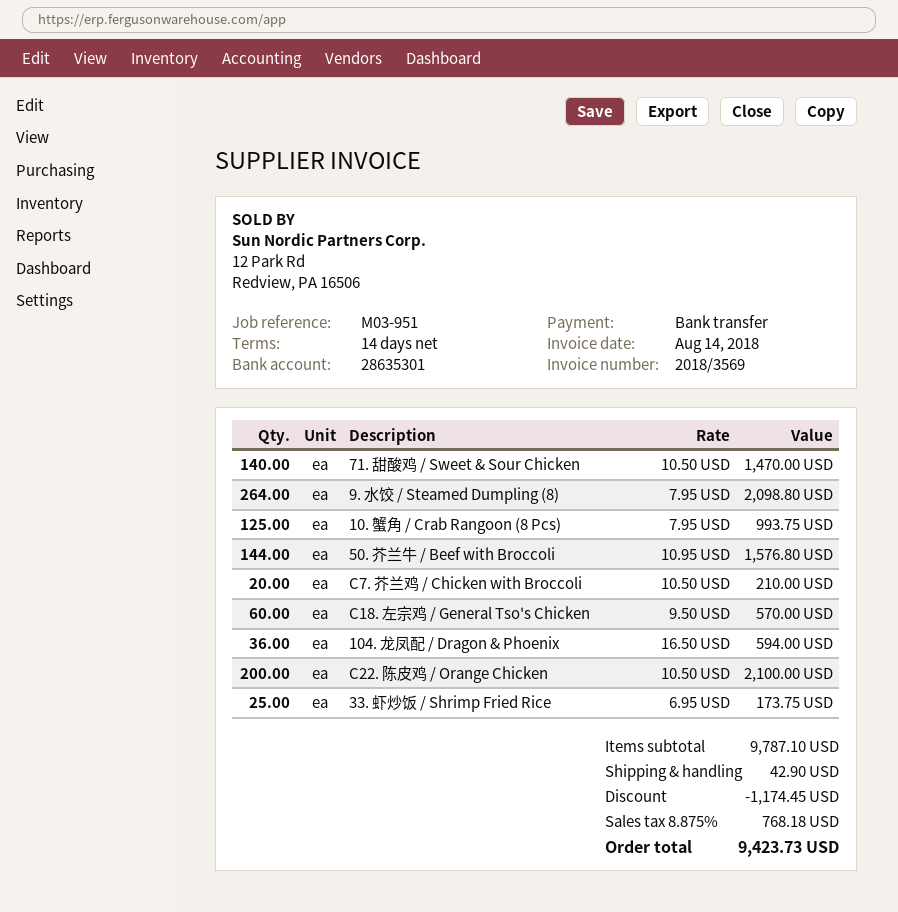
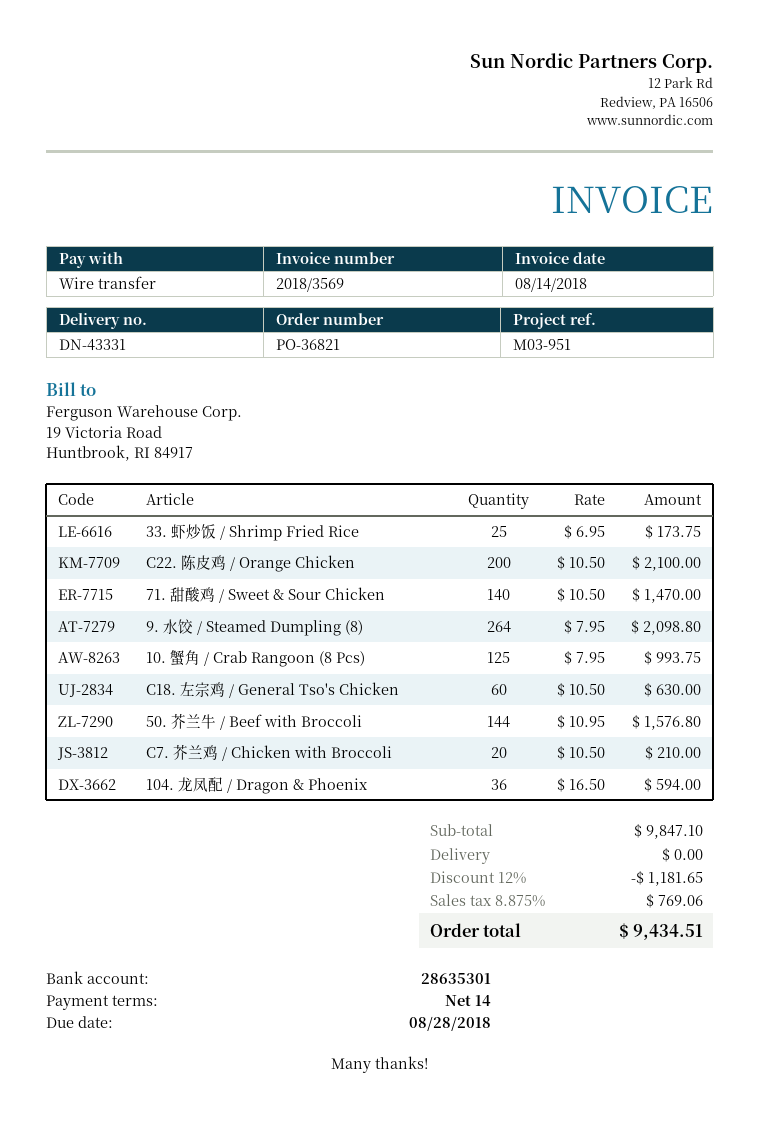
C18. 左宗鸡 / General Tso's Chicken: 60 x 9.50 = 570.00 -> 60 x 10.50 = 630.00
subtotal: 9787.10 -> 9847.10
discount: 1174.45 -> 1181.65
shipping: 42.90 -> 0.00
tax: 8.875% = 768.18 -> 8.875% = 769.06
total: 9423.73 -> 9434.51

